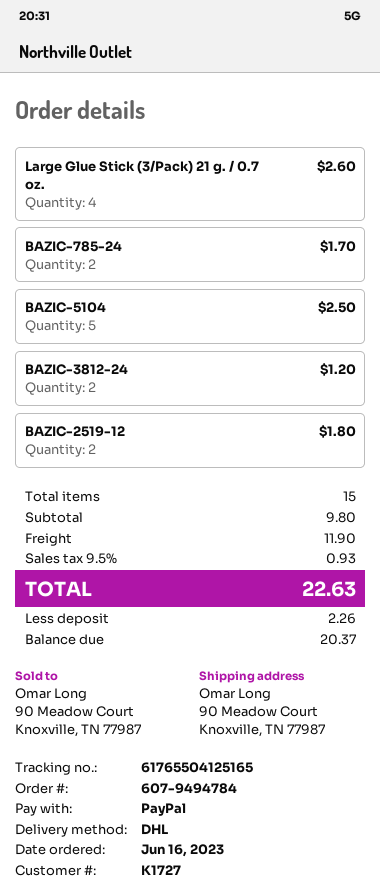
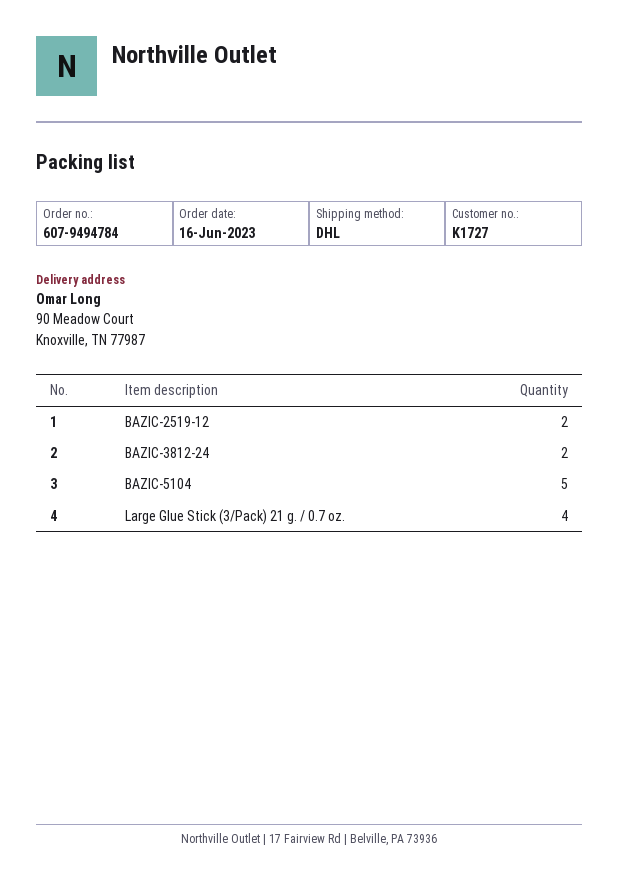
BAZIC-785-24: 2 -> none

